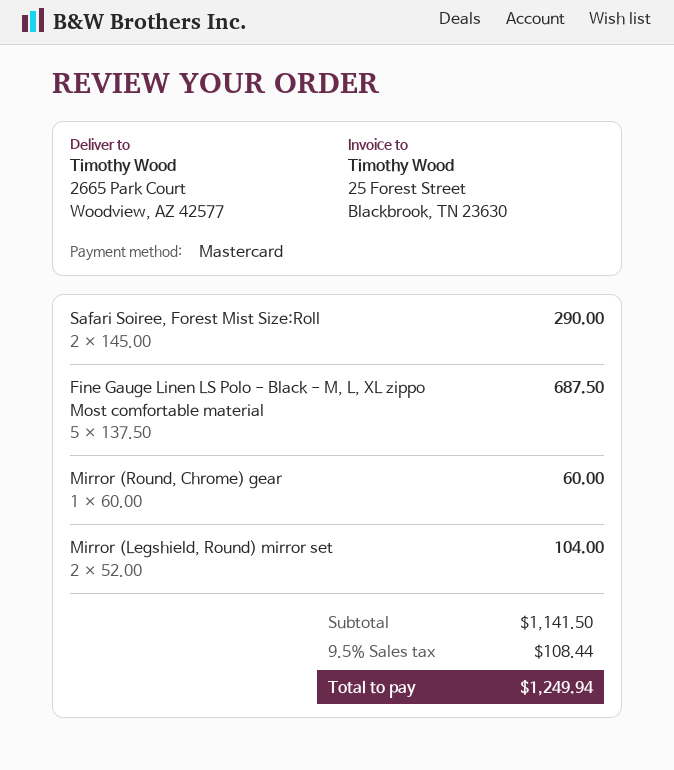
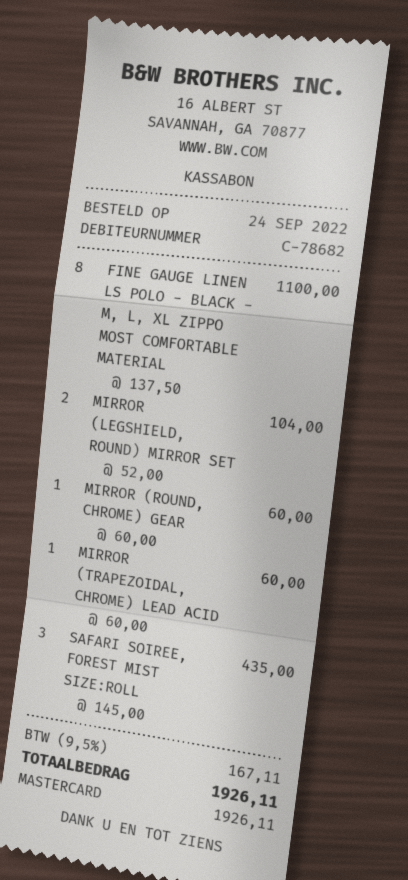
Safari Soiree, Forest Mist Size:Roll: 2 x 145.00 = 290.00 -> 3 x 145.00 = 435.00
Fine Gauge Linen LS Polo - Black - M, L, XL zippo Most comfortable material: 5 x 137.50 = 687.50 -> 8 x 137.50 = 1100.00
MIRROR (TRAPEZOIDAL, CHROME) LEAD ACID: none -> 1 x 60.00 = 60.00
tax: 9.5% = 108.44 -> 9.5% = 167.11
total: 1249.94 -> 1926.11

